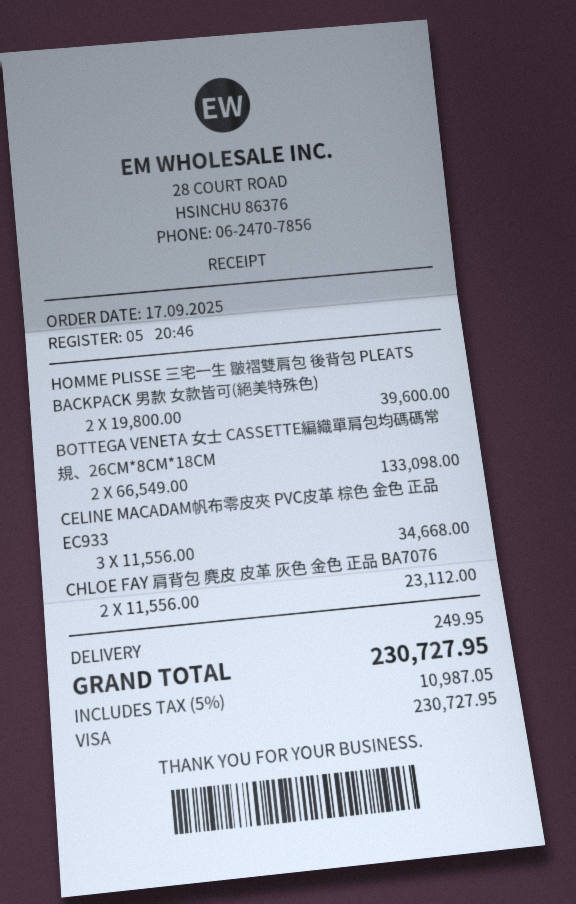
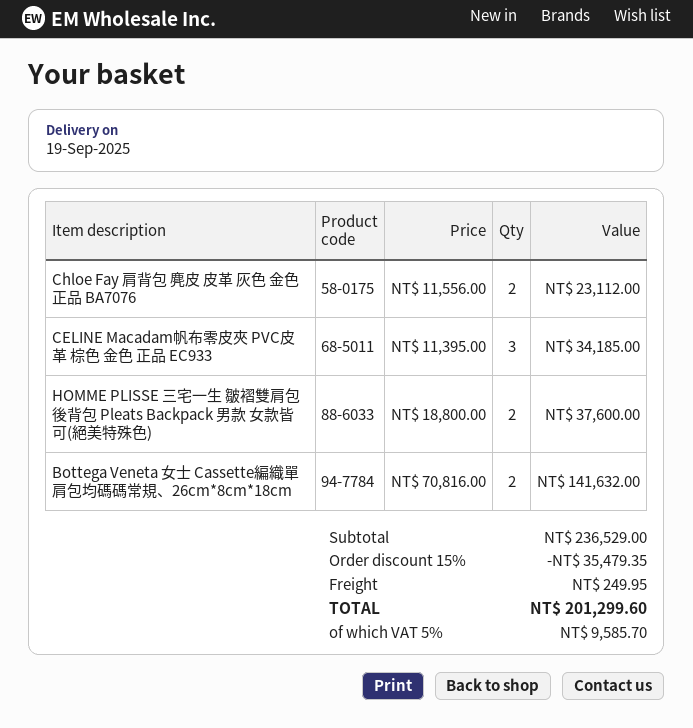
HOMME PLISSE 三宅一生 皺褶雙肩包 後背包 PLEATS BACKPACK 男款 女款皆可(絕美特殊色): 2 x 19800.00 = 39600.00 -> 2 x 18800.00 = 37600.00
BOTTEGA VENETA 女士 CASSETTE編織單肩包均碼碼常規、26CM*8CM*18CM: 2 x 66549.00 = 133098.00 -> 2 x 70816.00 = 141632.00
CELINE MACADAM帆布零皮夾 PVC皮革 棕色 金色 正品 EC933: 3 x 11556.00 = 34668.00 -> 3 x 11395.00 = 34185.00
discount: none -> 15% = 35479.35
tax: 5% = 10987.05 -> 5% = 9585.70
total: 230727.95 -> 201299.60

